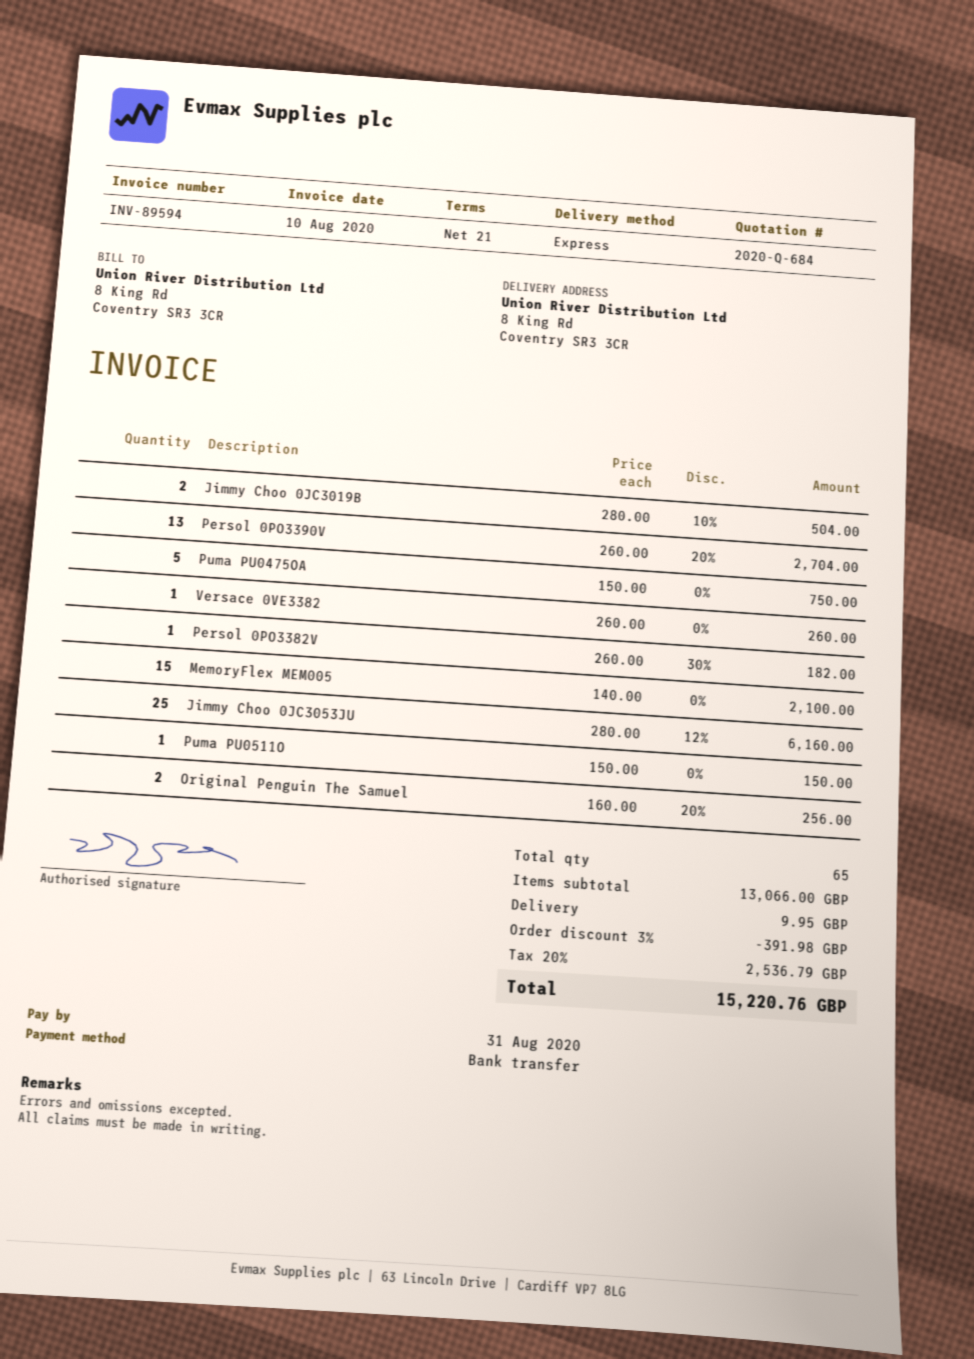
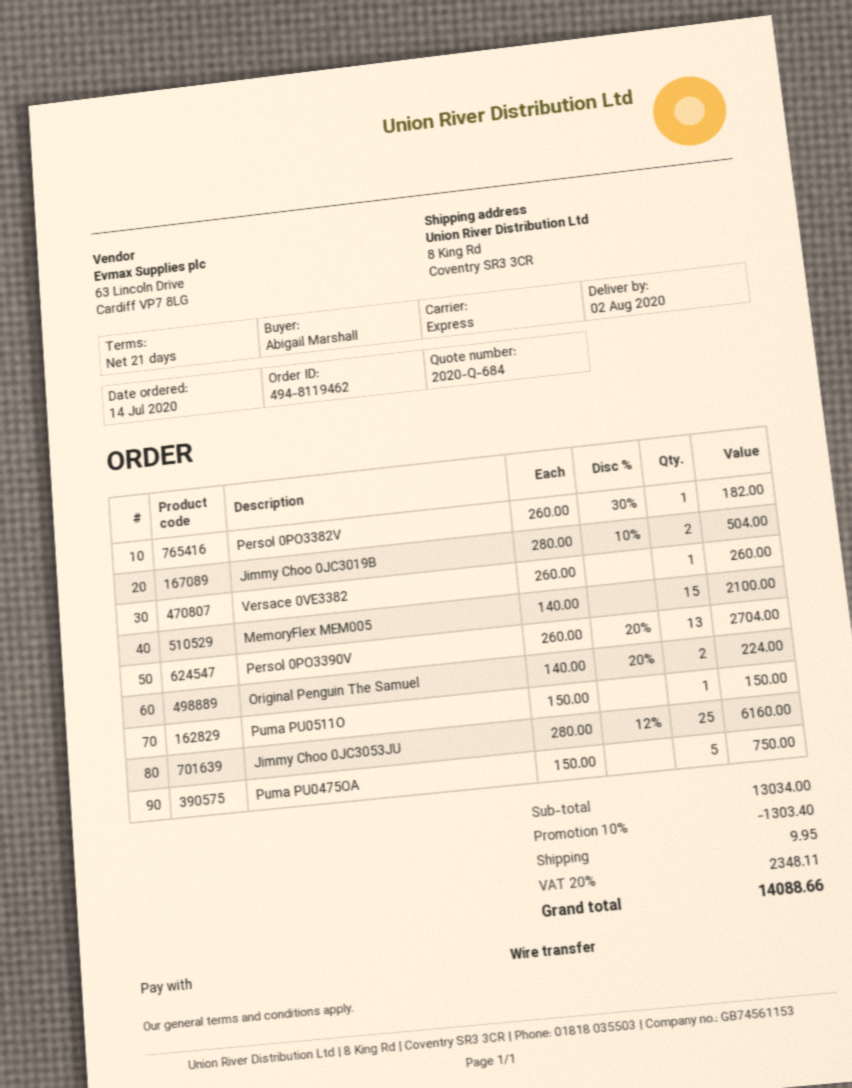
Original Penguin The Samuel: 2 x 160.00 - 20% = 256.00 -> 2 x 140.00 - 20% = 224.00
subtotal: 13066.00 -> 13034.00
discount: 3% = 391.98 -> 10% = 1303.40
tax: 20% = 2536.79 -> 20% = 2348.11
total: 15220.76 -> 14088.66

